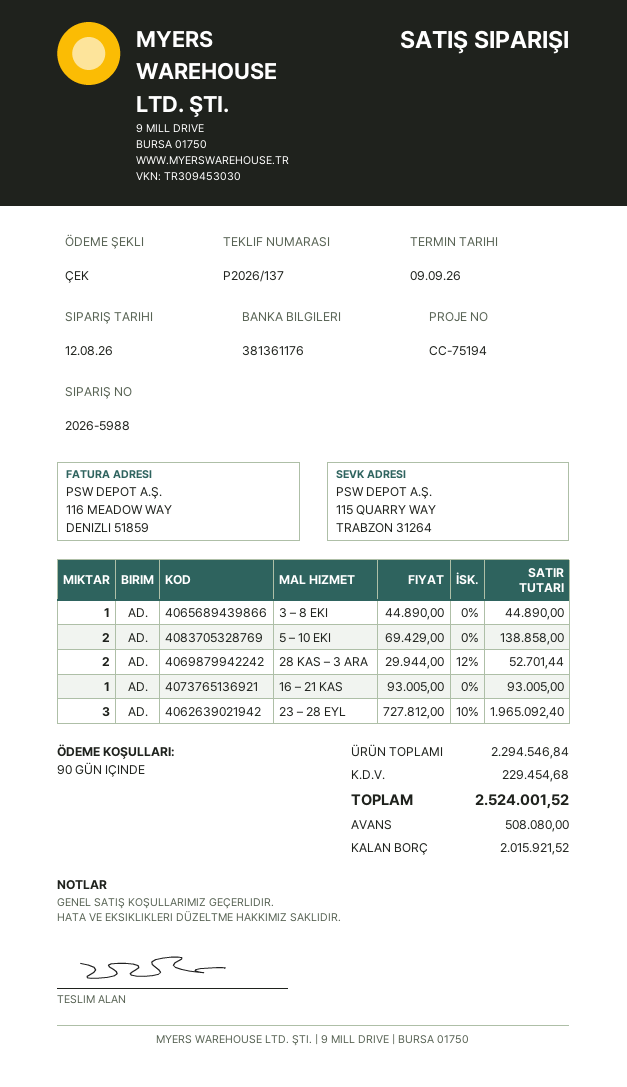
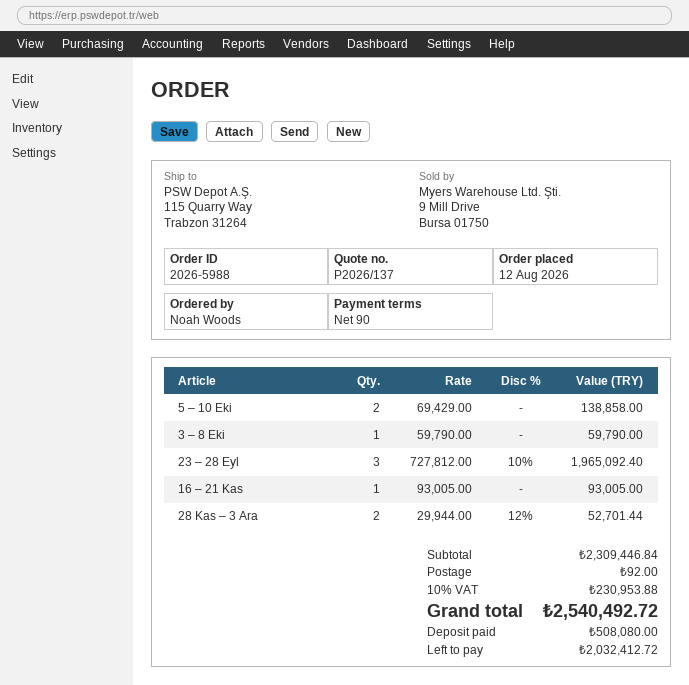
3 – 8 EKI: 1 x 44890.00 = 44890.00 -> 1 x 59790.00 = 59790.00
subtotal: 2294546.84 -> 2309446.84
shipping: none -> 92.00
tax: 229454.68 -> 230953.88
total: 2524001.52 -> 2540492.72
balance: 2015921.52 -> 2032412.72

